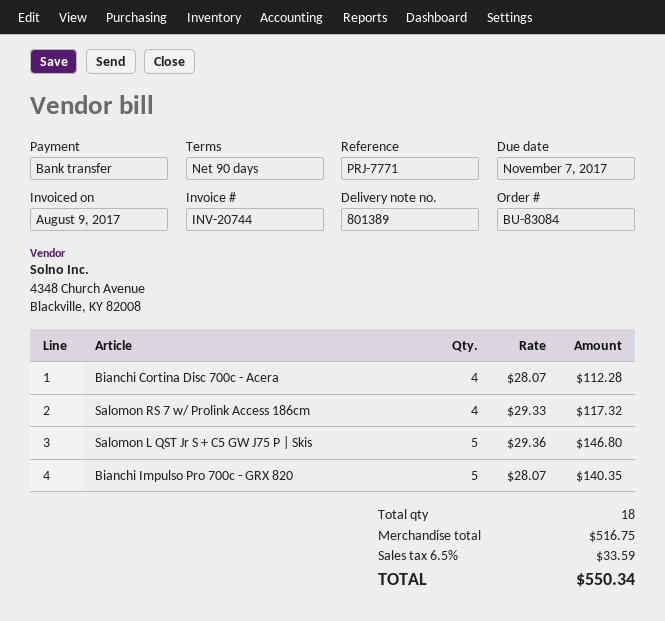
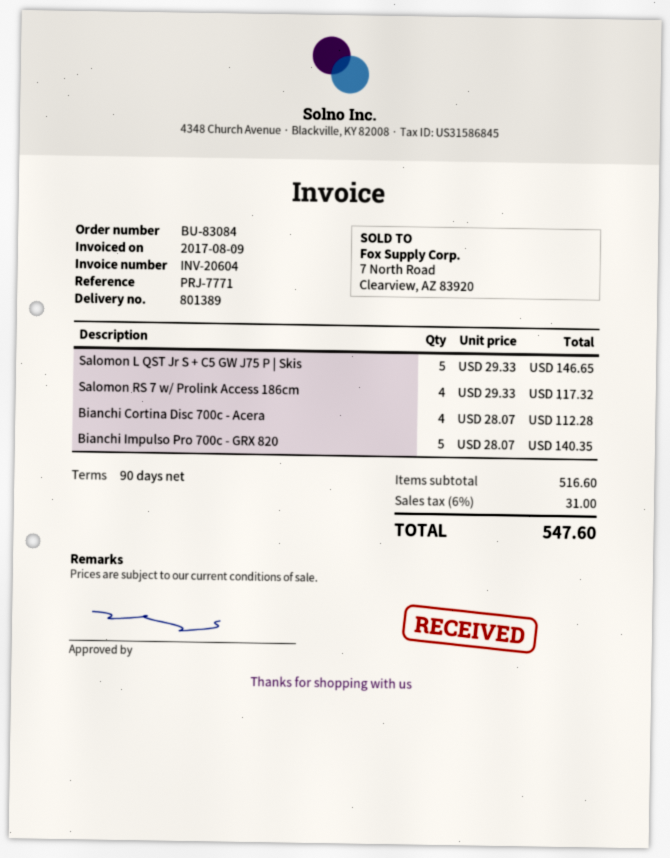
invoice number: INV-20744 -> INV-20604
Salomon L QST Jr S + C5 GW J75 P | Skis: 5 x 29.36 = 146.80 -> 5 x 29.33 = 146.65
subtotal: 516.75 -> 516.60
tax: 6.5% = 33.59 -> 6% = 31.00
total: 550.34 -> 547.60

